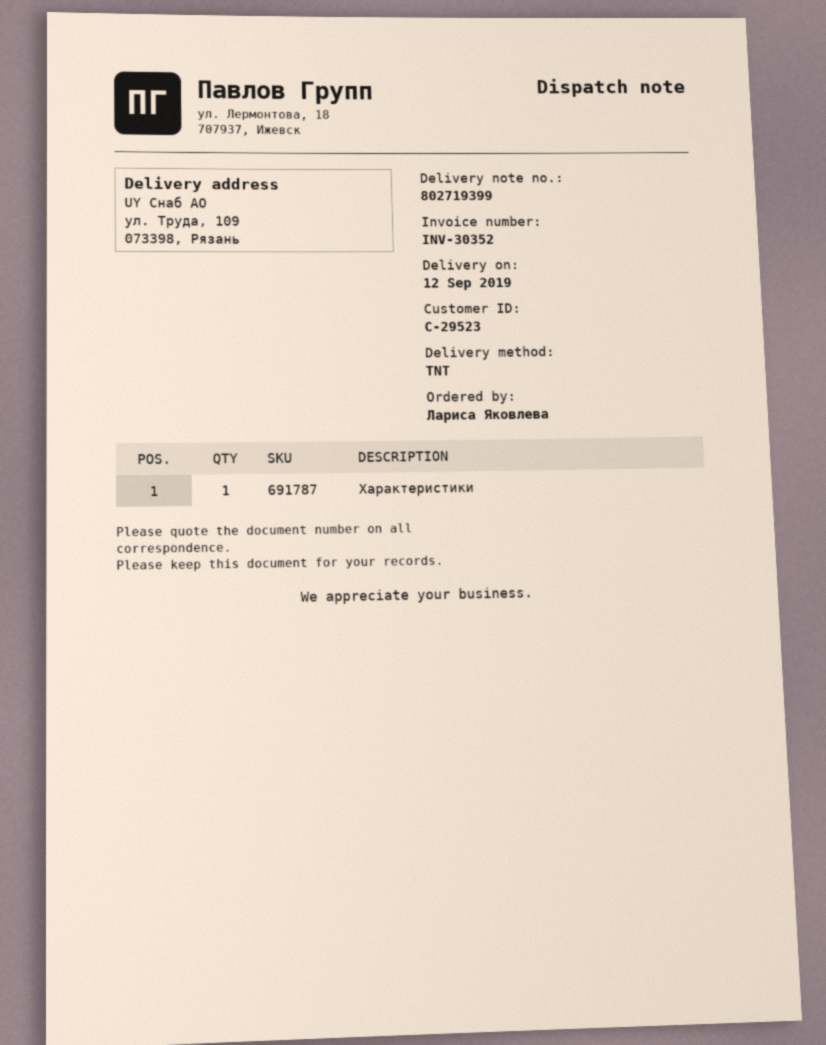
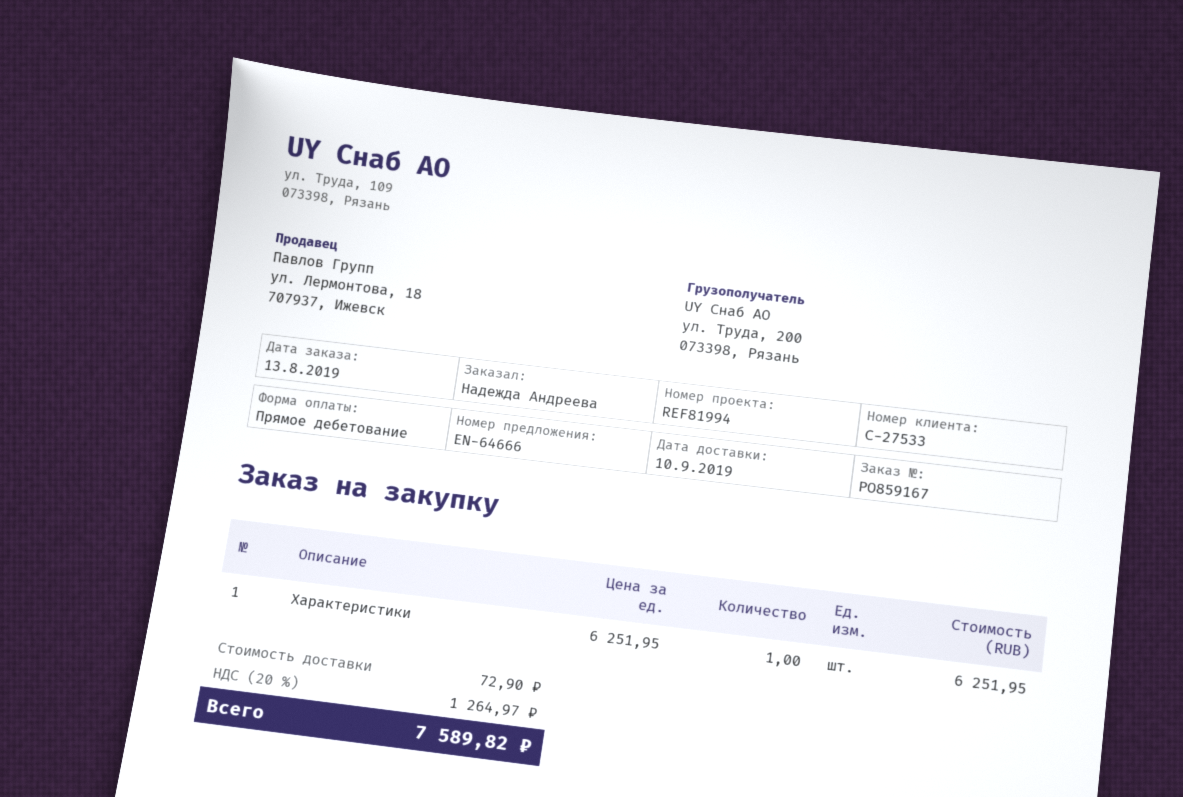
delivery date: 2019-09-12 -> 2019-09-10
customer number: C-29523 -> C-27533
ordered by: Лариса Яковлева -> Надежда Андреева
ship to: ул. Труда, 109, 073398, Рязань -> ул. Труда, 200, 073398, Рязань

